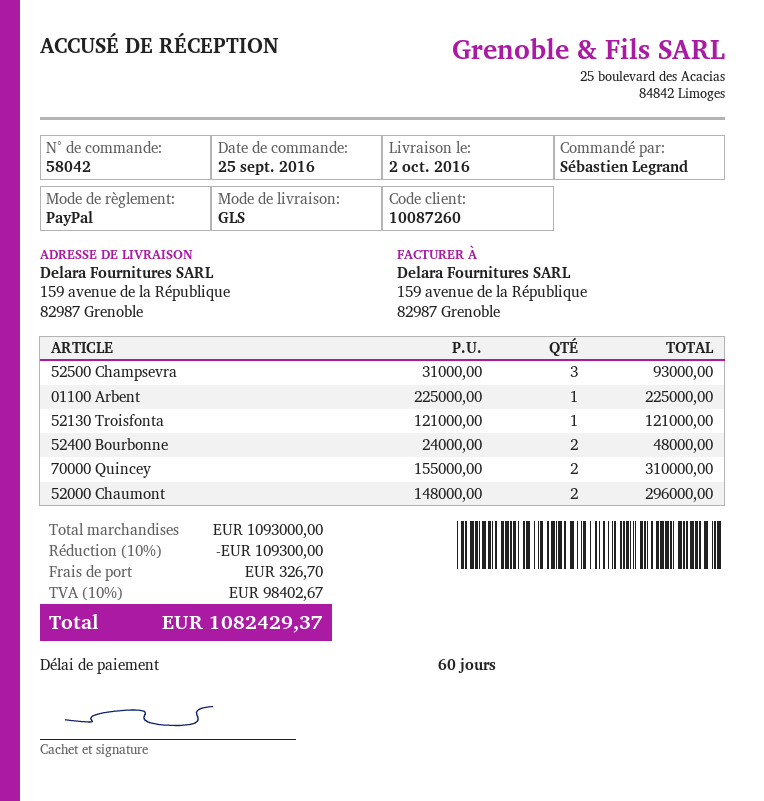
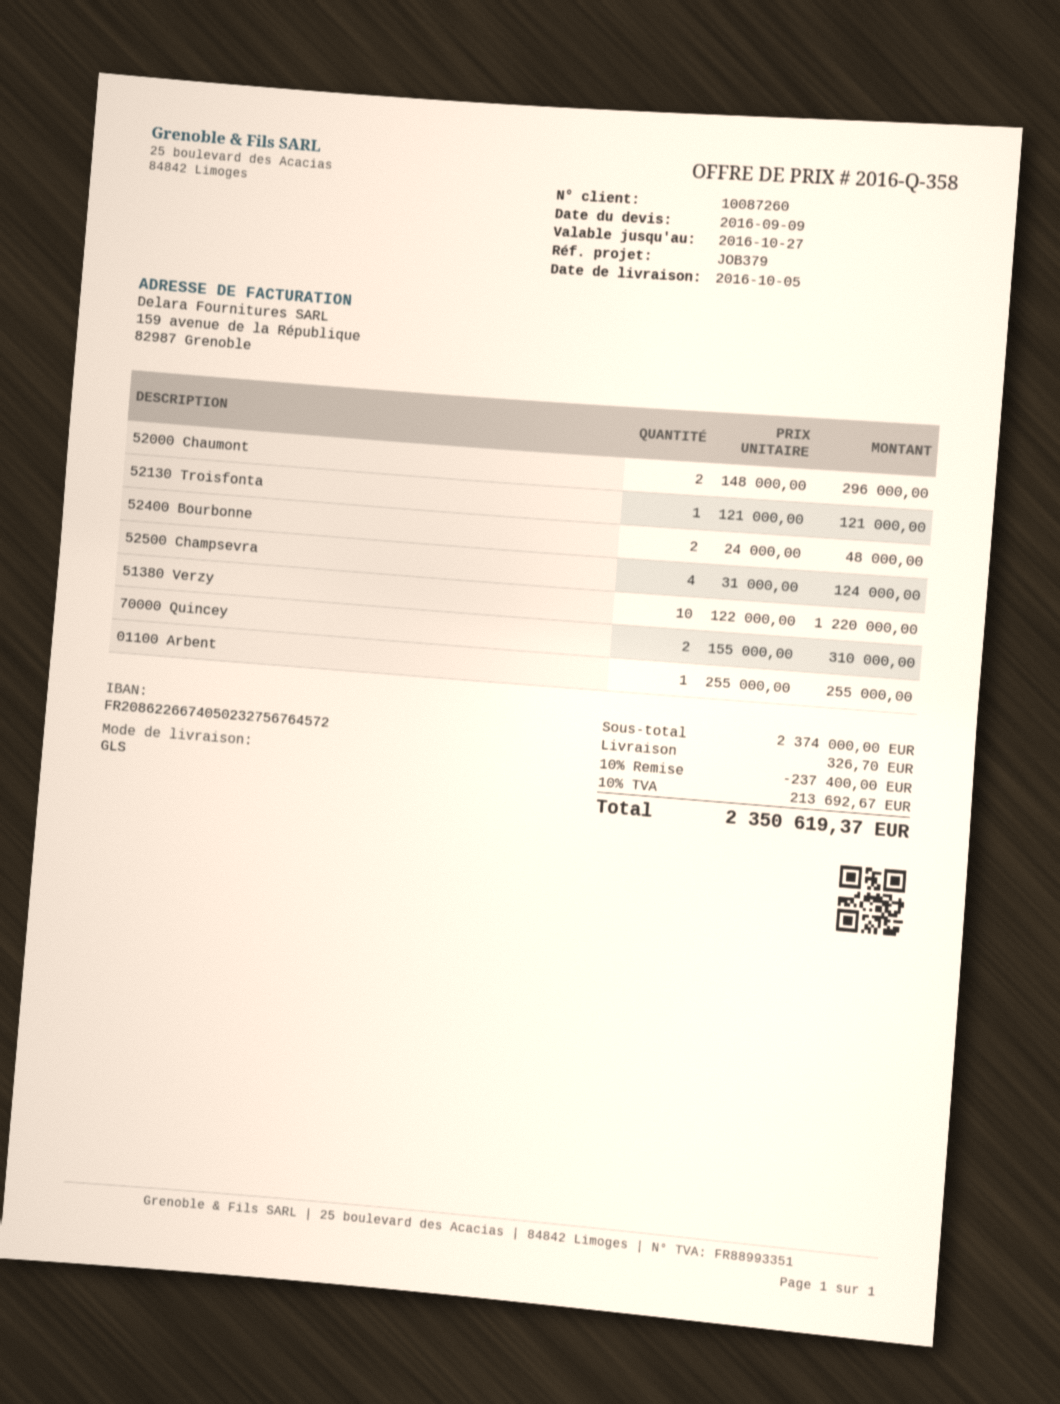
delivery date: 2016-10-02 -> 2016-10-05
52500 Champsevra: 3 x 31000.00 = 93000.00 -> 4 x 31000.00 = 124000.00
01100 Arbent: 1 x 225000.00 = 225000.00 -> 1 x 255000.00 = 255000.00
51380 Verzy: none -> 10 x 122000.00 = 1220000.00
subtotal: 1093000.00 -> 2374000.00
discount: 10% = 109300.00 -> 10% = 237400.00
tax: 10% = 98402.67 -> 10% = 213692.67
total: 1082429.37 -> 2350619.37

